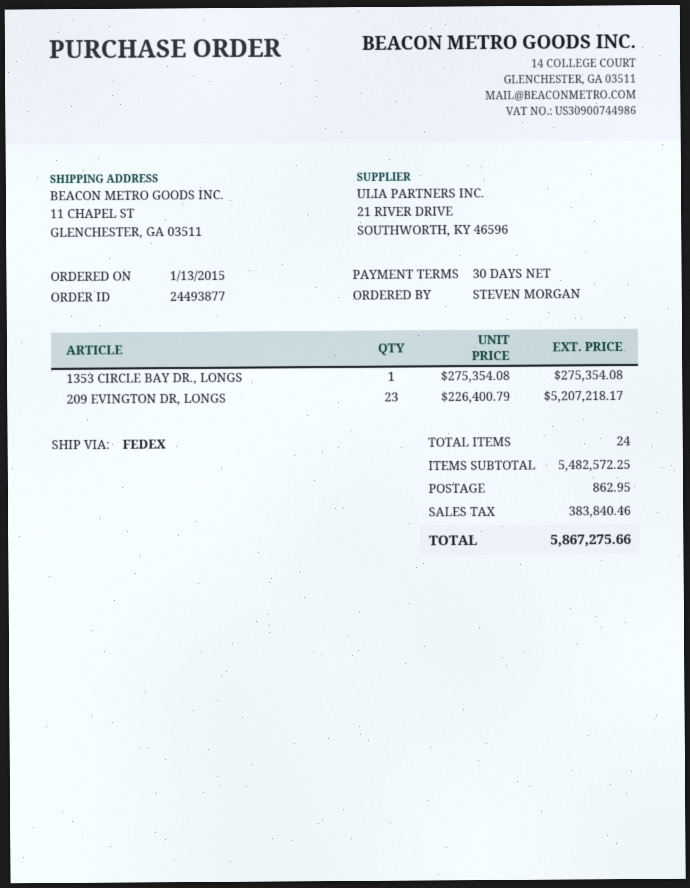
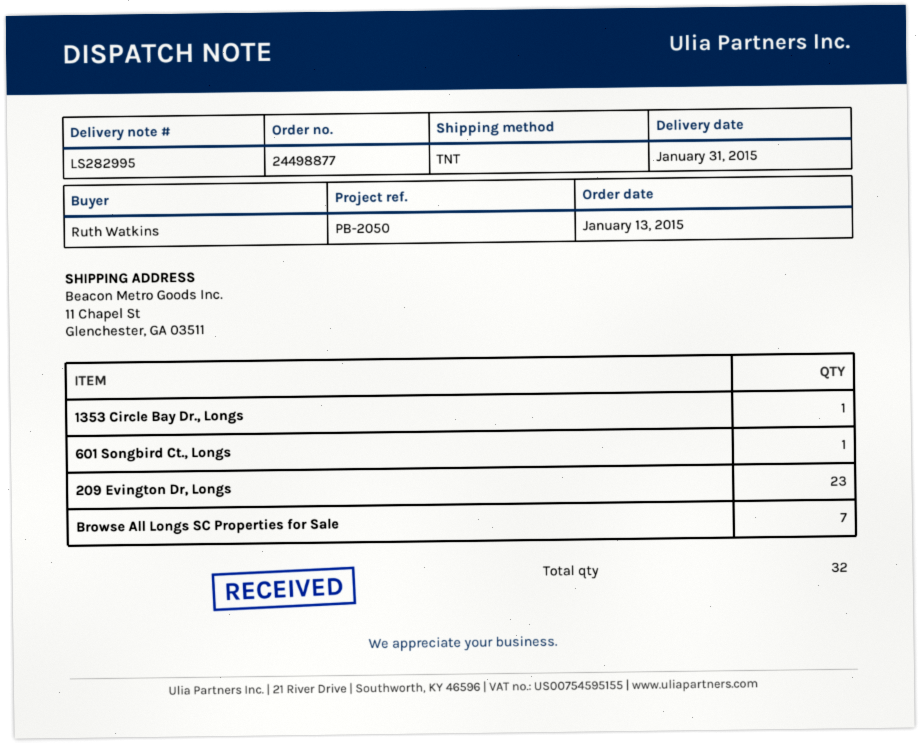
order number: 24493877 -> 24498877
ordered by: STEVEN MORGAN -> Ruth Watkins
shipping method: FedEx -> TNT
601 Songbird Ct., Longs: none -> 1
Browse All Longs SC Properties for Sale: none -> 7
total quantity: 24 -> 32

